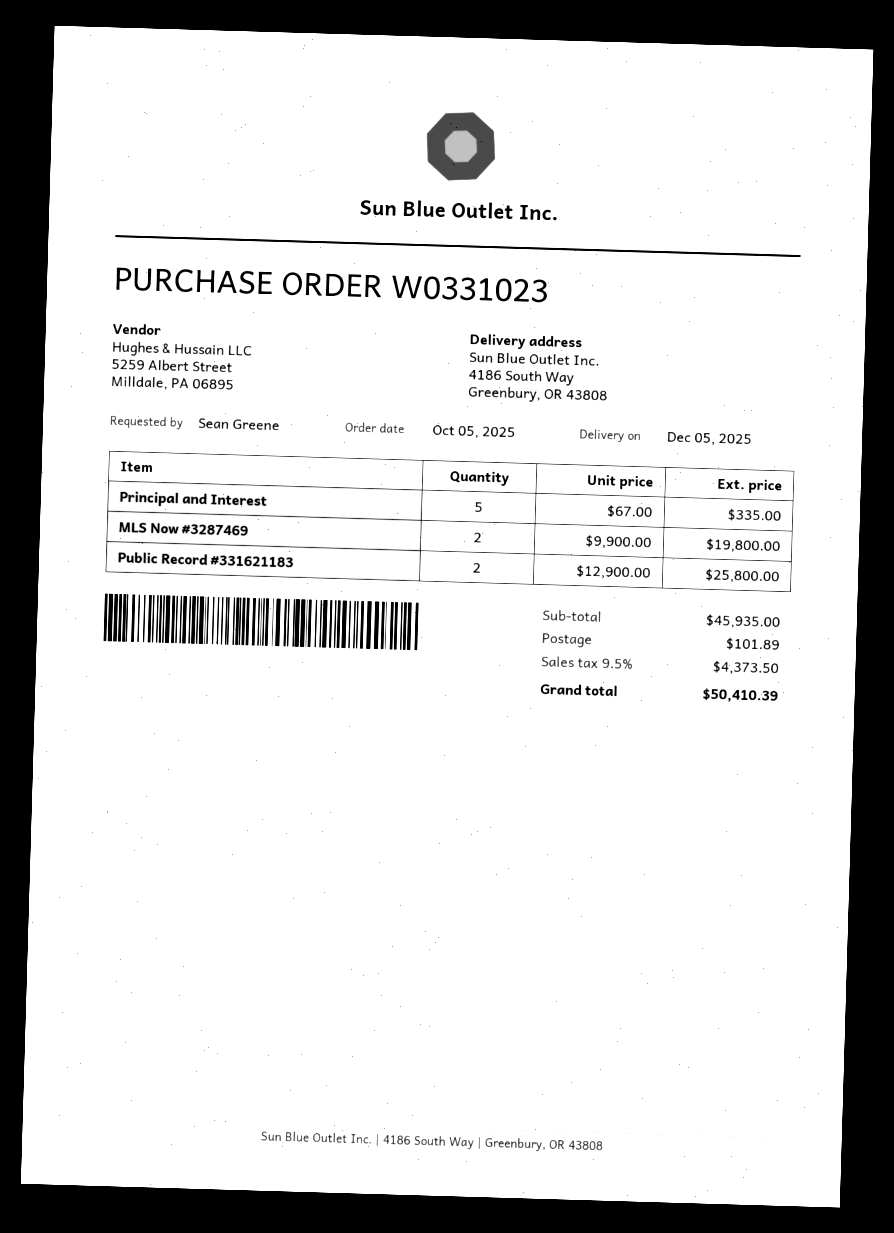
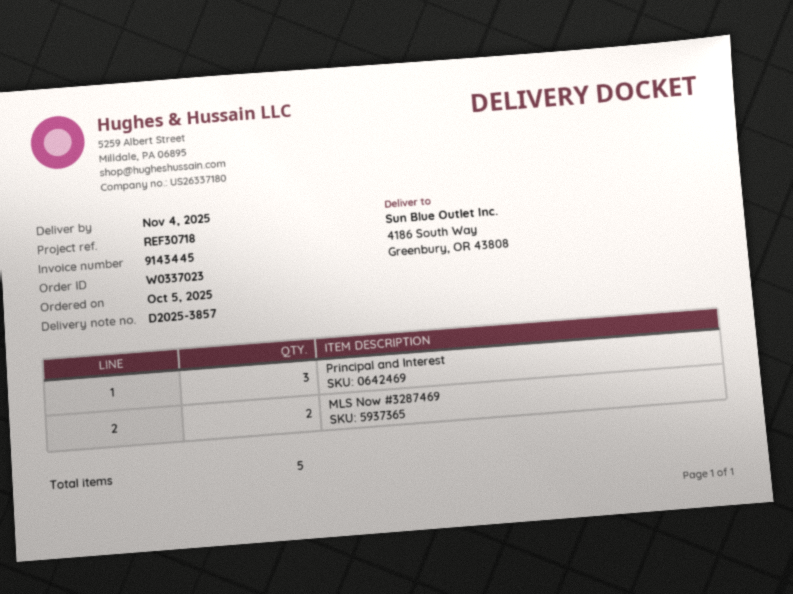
order number: W0331023 -> W0337023
delivery date: 2025-12-05 -> 2025-11-04
Principal and Interest: 5 -> 3
Public Record #331621183: 2 -> none

